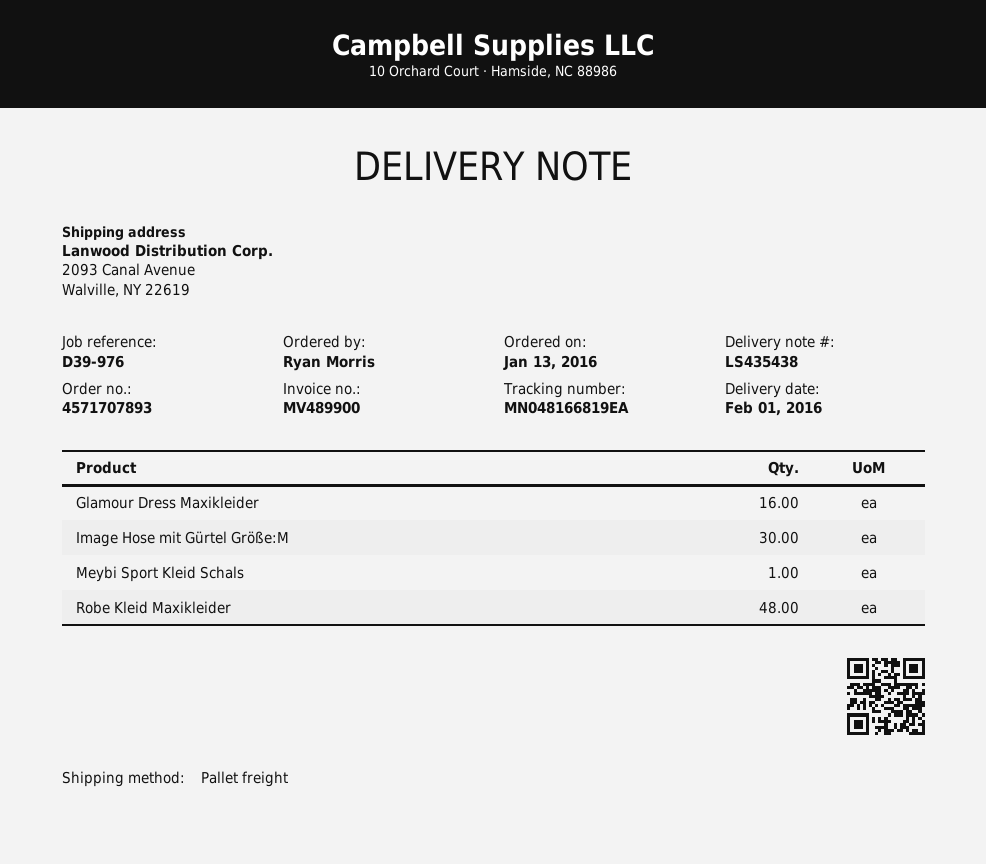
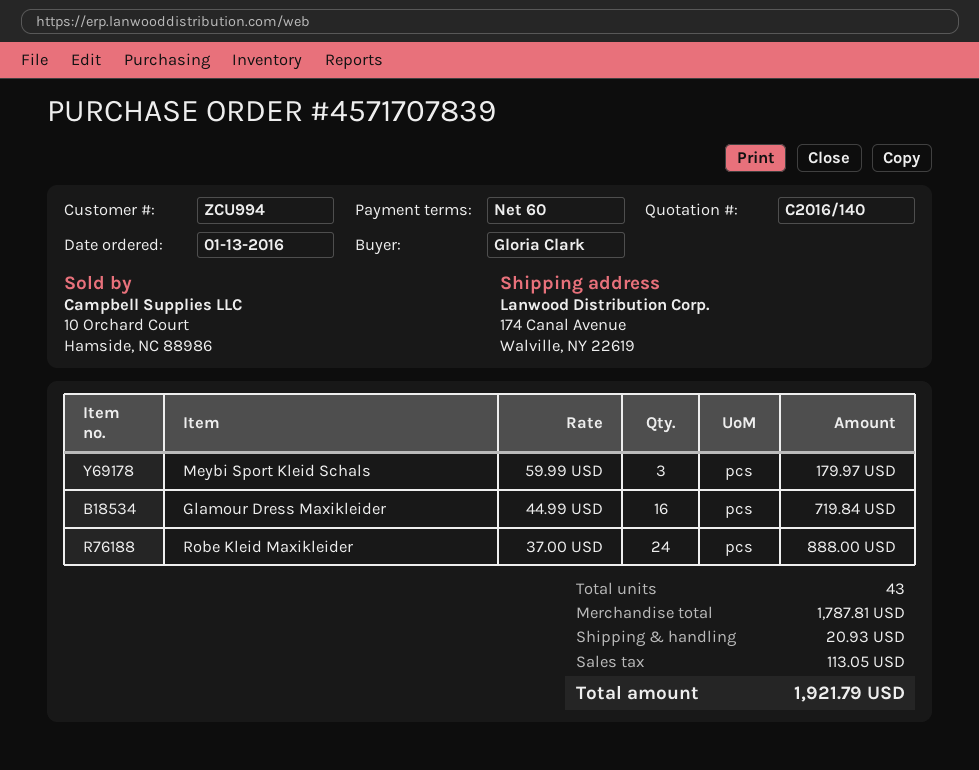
order number: 4571707893 -> 4571707839
ordered by: Ryan Morris -> Gloria Clark
ship to: 2093 Canal Avenue, Walville, NY 22619 -> 174 Canal Avenue, Walville, NY 22619
Image Hose mit Gürtel Größe:M: 30 -> none
Meybi Sport Kleid Schals: 1 -> 3
Robe Kleid Maxikleider: 48 -> 24

